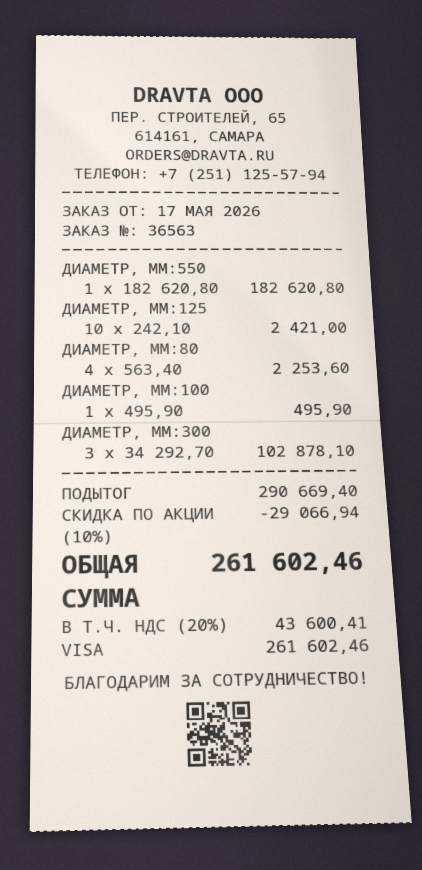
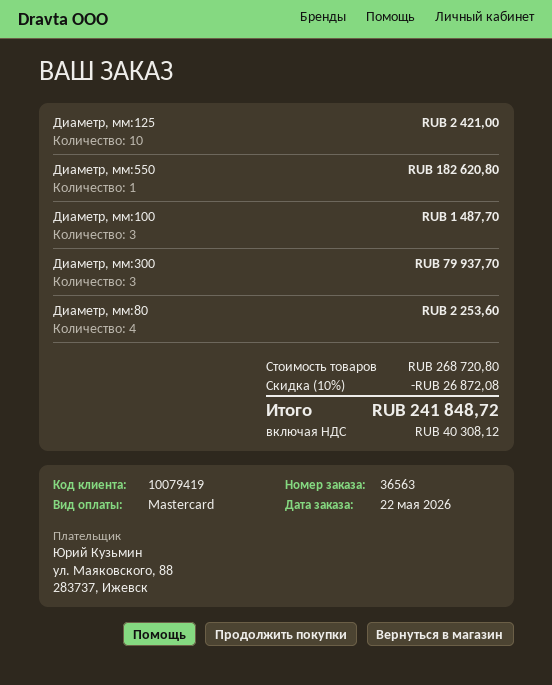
order date: 2026-05-17 -> 2026-05-22
payment method: Visa -> Mastercard
ДИАМЕТР, ММ:100: 1 for 495.90 -> 3 for 1487.70
ДИАМЕТР, ММ:300: 3 for 102878.10 -> 3 for 79937.70
subtotal: 290669.40 -> 268720.80
discount: 10% = 29066.94 -> 10% = 26872.08
tax: 43600.41 -> 40308.12
total: 261602.46 -> 241848.72

